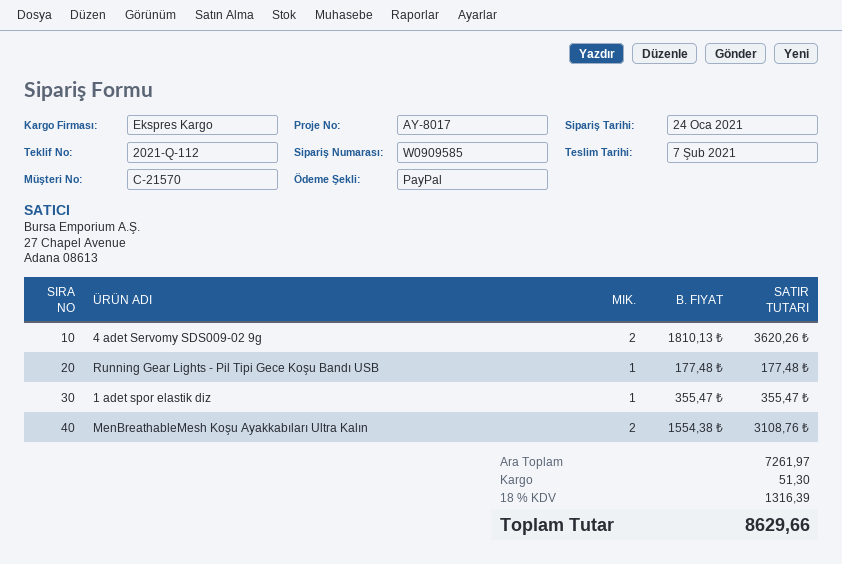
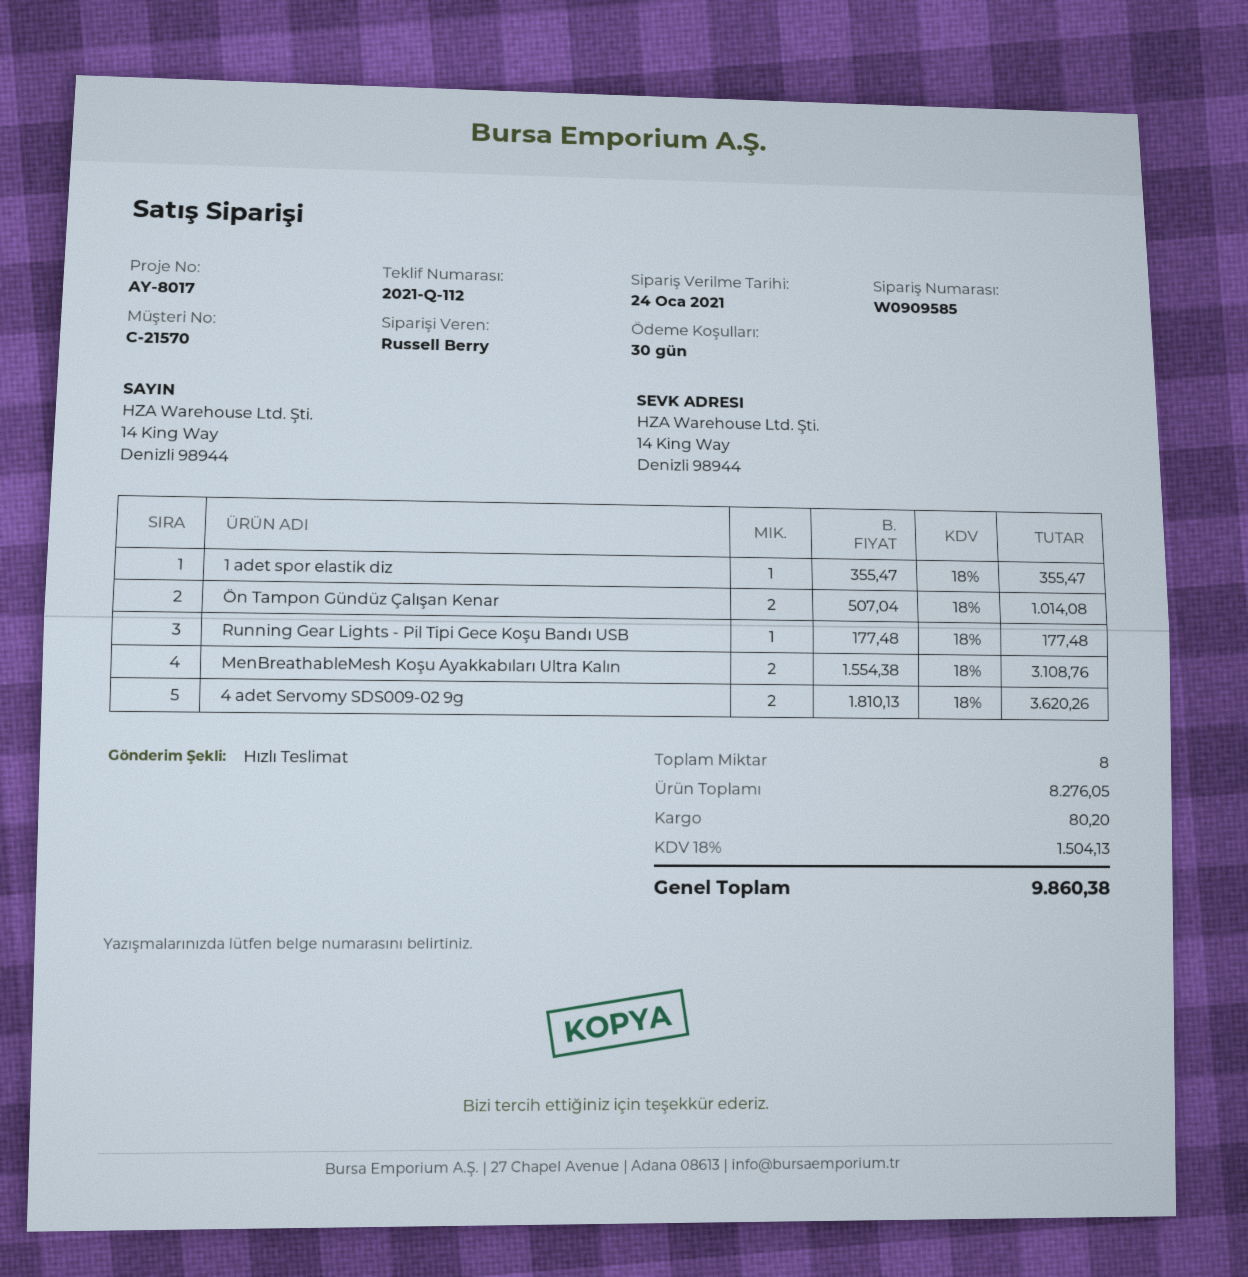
Ön Tampon Gündüz Çalışan Kenar: none -> 2 x 507.04 = 1014.08
subtotal: 7261.97 -> 8276.05
shipping: 51.30 -> 80.20
tax: 18% = 1316.39 -> 18% = 1504.13
total: 8629.66 -> 9860.38

